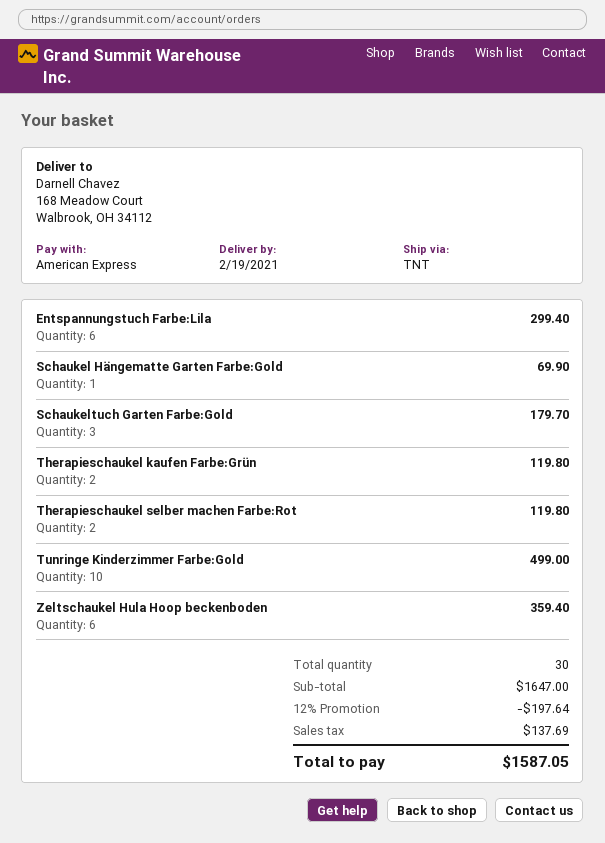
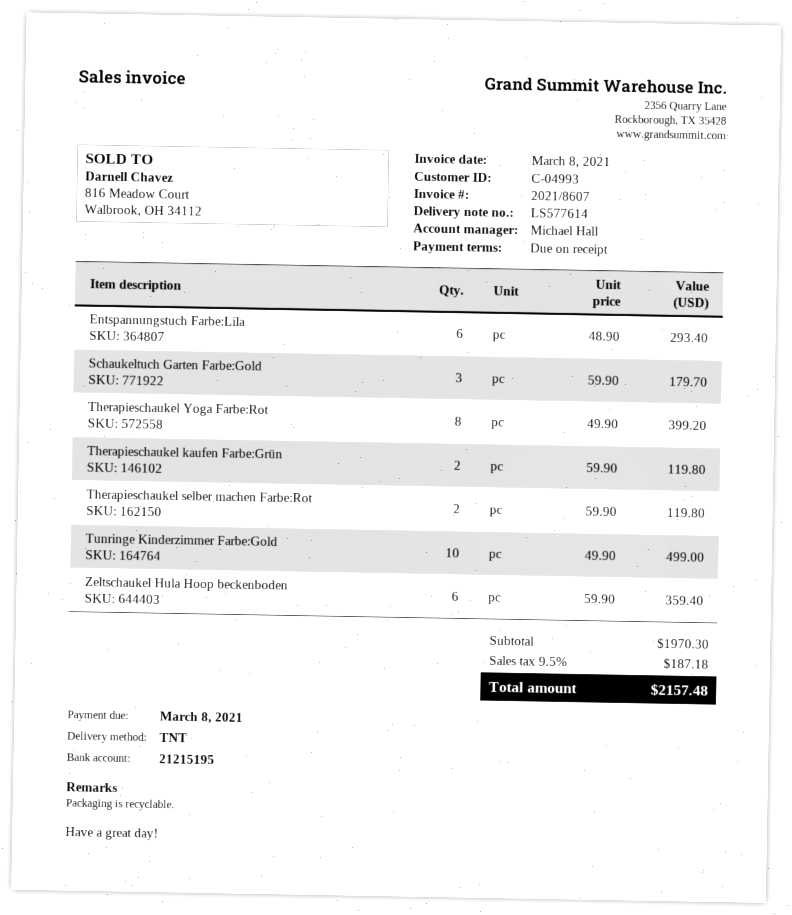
Entspannungstuch Farbe:Lila: 6 for 299.40 -> 6 for 293.40
Schaukel Hängematte Garten Farbe:Gold: 1 for 69.90 -> none
Therapieschaukel Yoga Farbe:Rot: none -> 8 for 399.20
subtotal: 1647.00 -> 1970.30
discount: 12% = 197.64 -> none
tax: 137.69 -> 187.18
total: 1587.05 -> 2157.48

